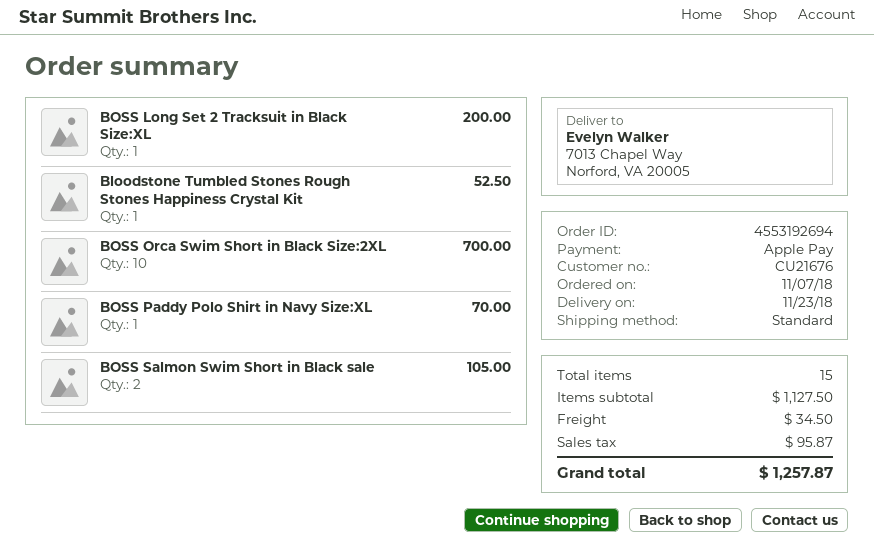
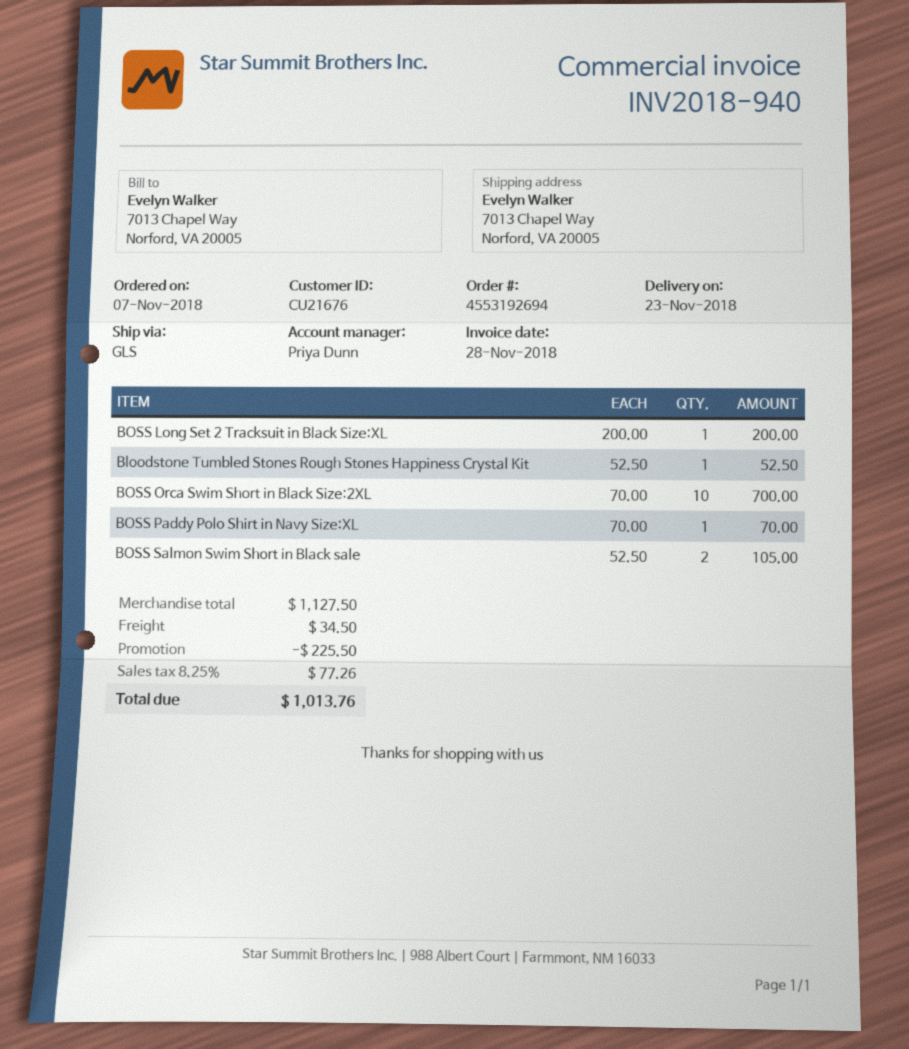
shipping method: standard -> GLS
discount: none -> 225.50
tax: 95.87 -> 77.26
total: 1257.87 -> 1013.76

